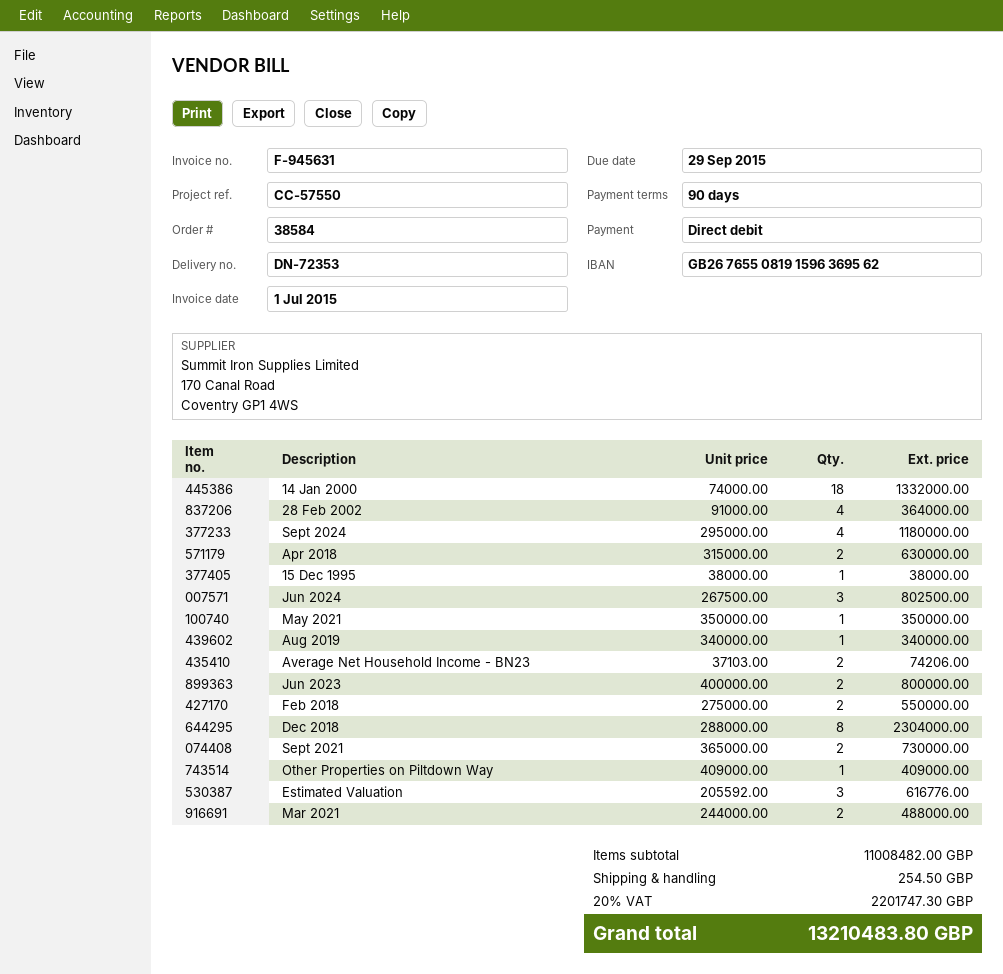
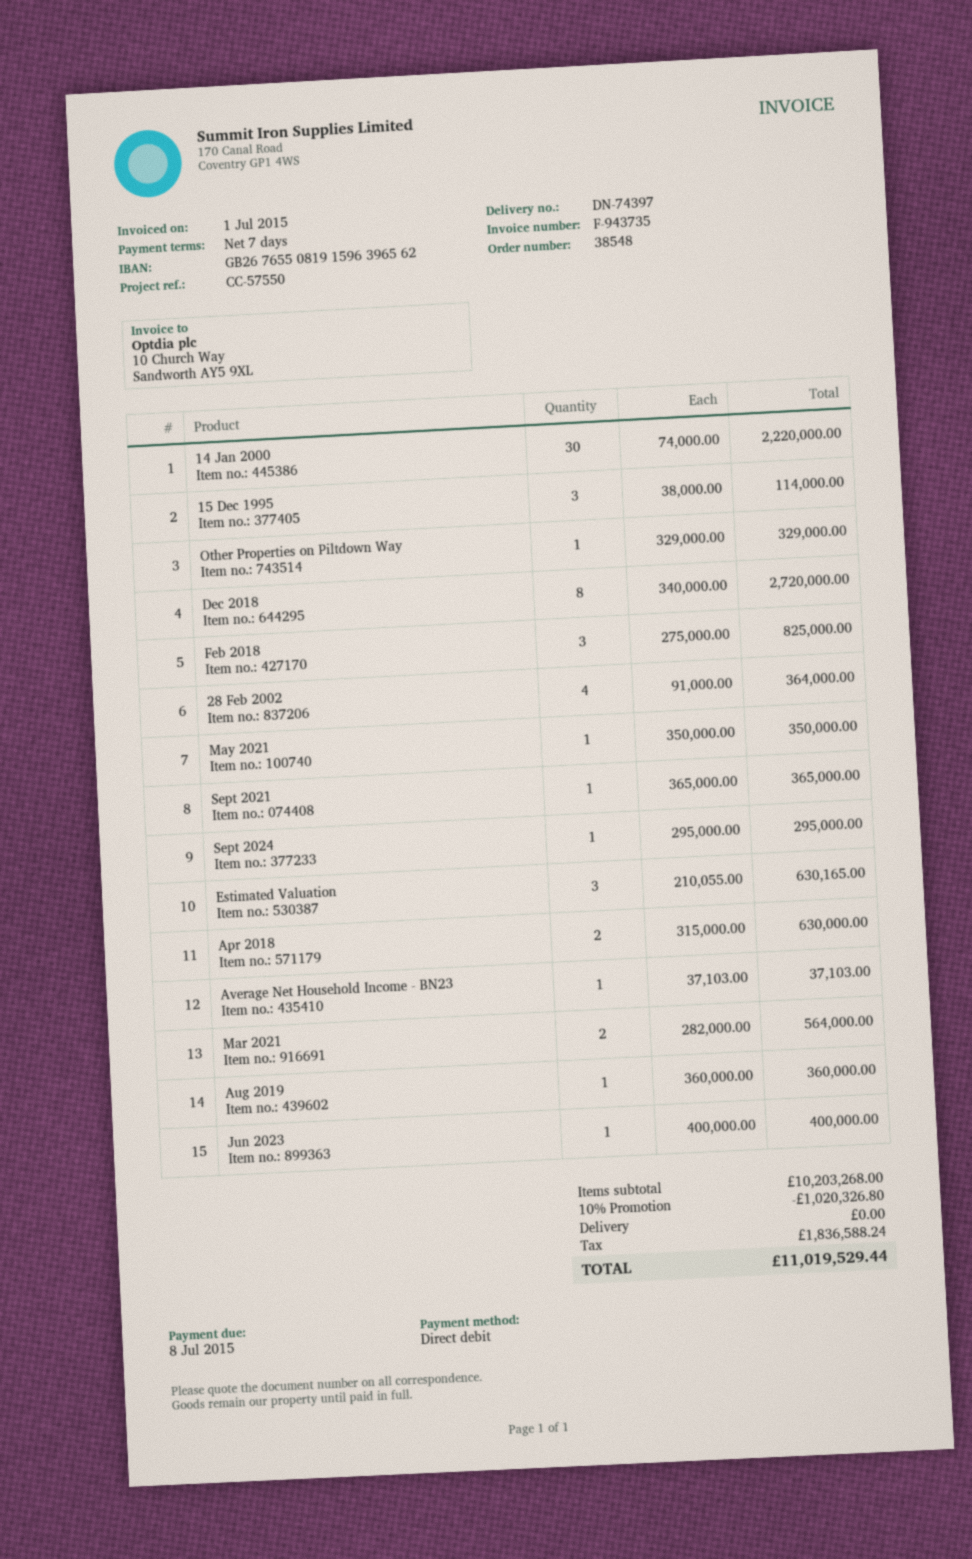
order number: 38584 -> 38548
delivery note number: DN-72353 -> DN-74397
invoice number: F-945631 -> F-943735
payment terms: 90 days -> 7 days
due date: 2015-09-29 -> 2015-07-08
bank account: GB26765508191596369562 -> GB26765508191596396562
14 Jan 2000: 18 x 74000.00 = 1332000.00 -> 30 x 74000.00 = 2220000.00
Sept 2024: 4 x 295000.00 = 1180000.00 -> 1 x 295000.00 = 295000.00
15 Dec 1995: 1 x 38000.00 = 38000.00 -> 3 x 38000.00 = 114000.00
Jun 2024: 3 x 267500.00 = 802500.00 -> none
Aug 2019: 1 x 340000.00 = 340000.00 -> 1 x 360000.00 = 360000.00
Average Net Household Income - BN23: 2 x 37103.00 = 74206.00 -> 1 x 37103.00 = 37103.00
Jun 2023: 2 x 400000.00 = 800000.00 -> 1 x 400000.00 = 400000.00
Feb 2018: 2 x 275000.00 = 550000.00 -> 3 x 275000.00 = 825000.00
Dec 2018: 8 x 288000.00 = 2304000.00 -> 8 x 340000.00 = 2720000.00
Sept 2021: 2 x 365000.00 = 730000.00 -> 1 x 365000.00 = 365000.00
Other Properties on Piltdown Way: 1 x 409000.00 = 409000.00 -> 1 x 329000.00 = 329000.00
Estimated Valuation: 3 x 205592.00 = 616776.00 -> 3 x 210055.00 = 630165.00
Mar 2021: 2 x 244000.00 = 488000.00 -> 2 x 282000.00 = 564000.00
subtotal: 11008482.00 -> 10203268.00
discount: none -> 10% = 1020326.80
shipping: 254.50 -> 0.00
tax: 2201747.30 -> 1836588.24
total: 13210483.80 -> 11019529.44

